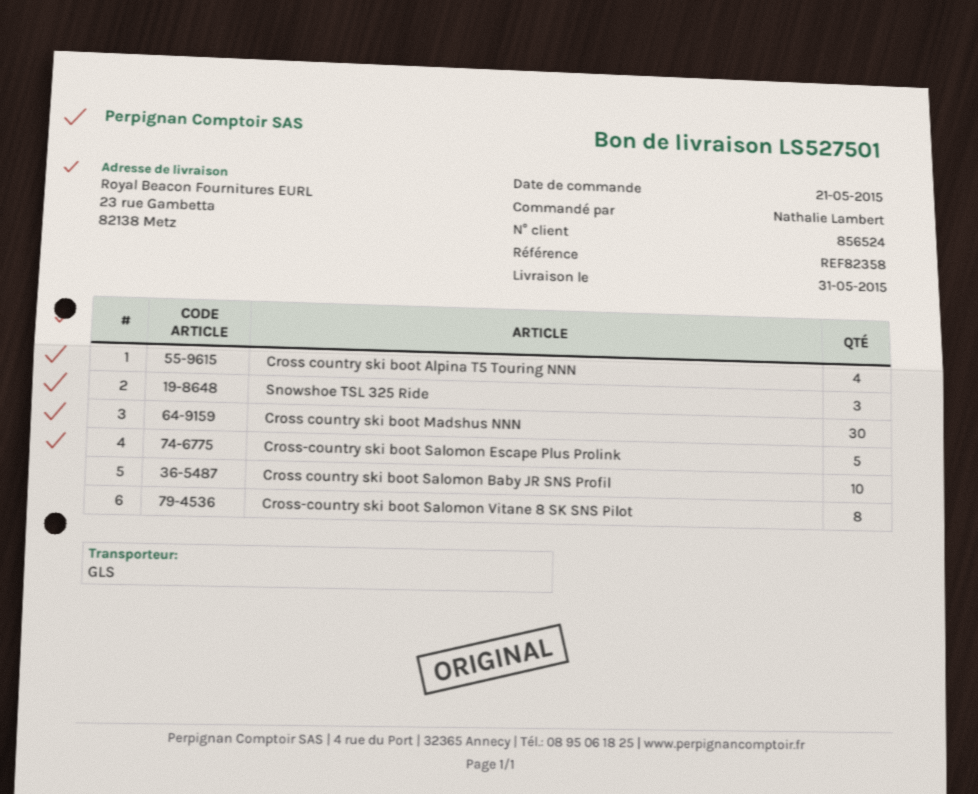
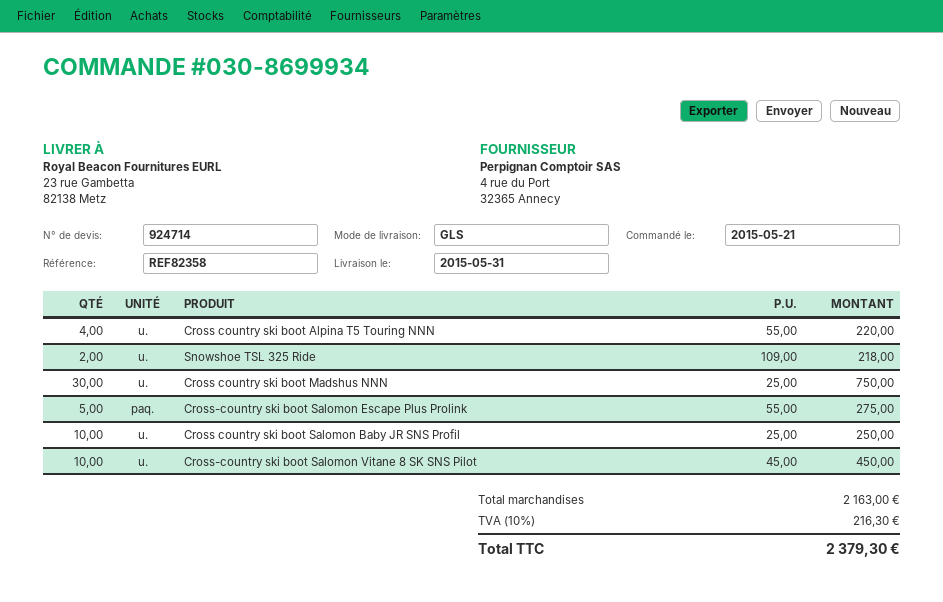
Snowshoe TSL 325 Ride: 3 -> 2
Cross-country ski boot Salomon Vitane 8 SK SNS Pilot: 8 -> 10

